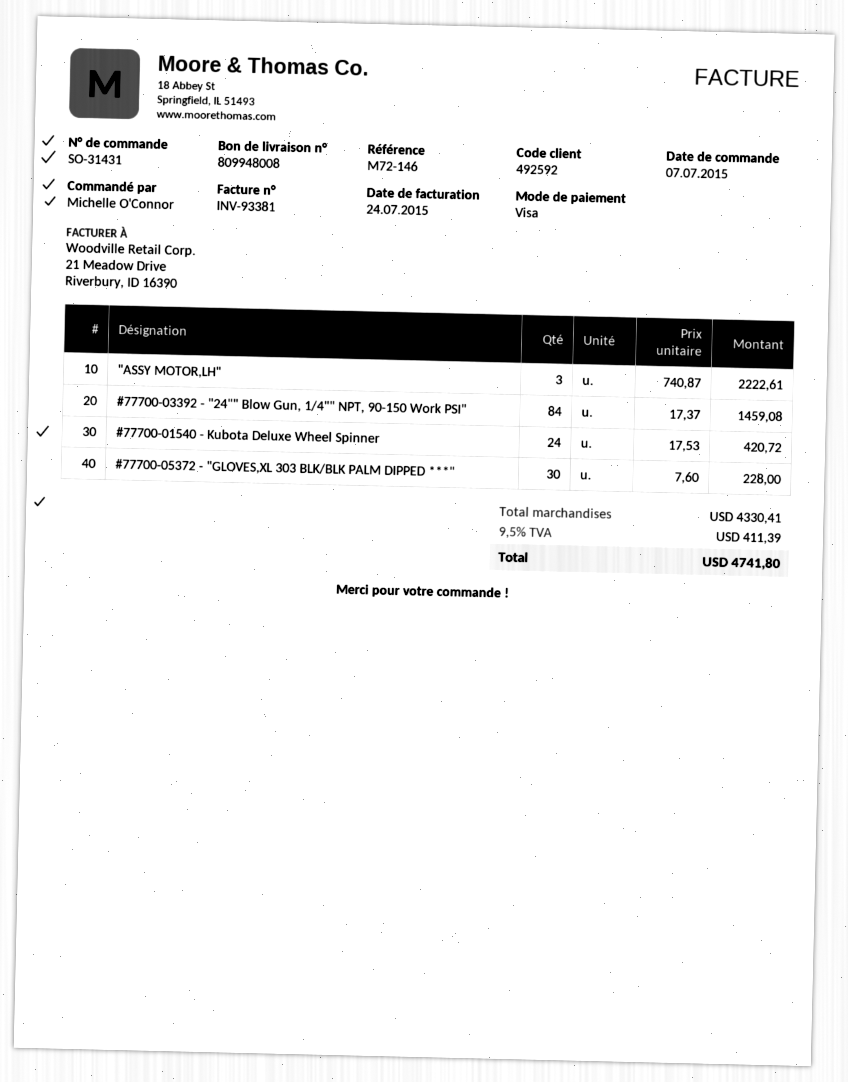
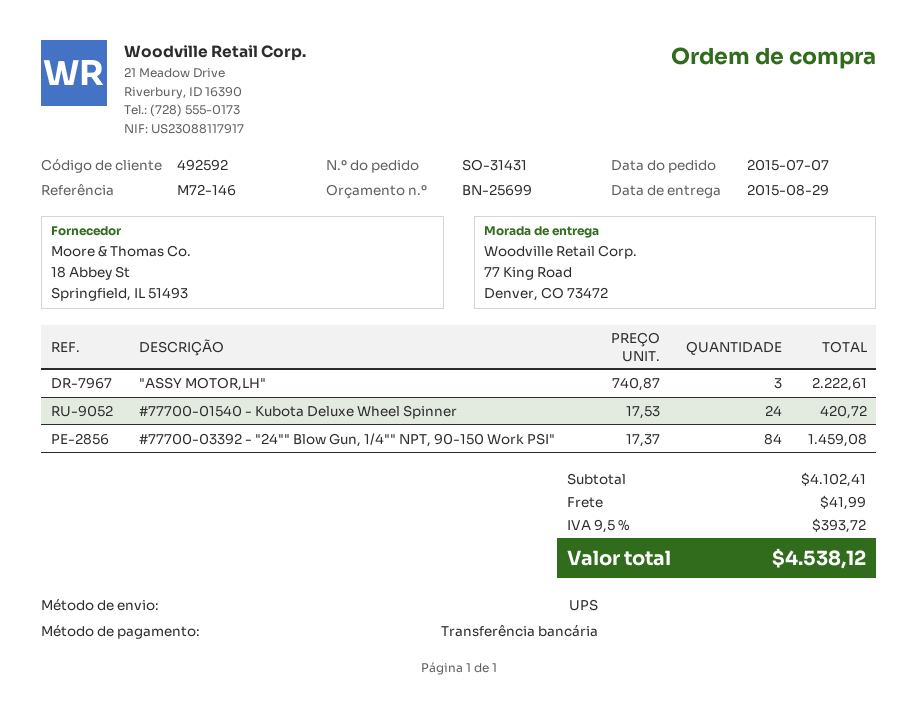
payment method: Visa -> bank transfer
#77700-05372 - "GLOVES,XL 303 BLK/BLK PALM DIPPED ***": 30 x 7.60 = 228.00 -> none
subtotal: 4330.41 -> 4102.41
shipping: none -> 41.99
tax: 9.5% = 411.39 -> 9.5% = 393.72
total: 4741.80 -> 4538.12

